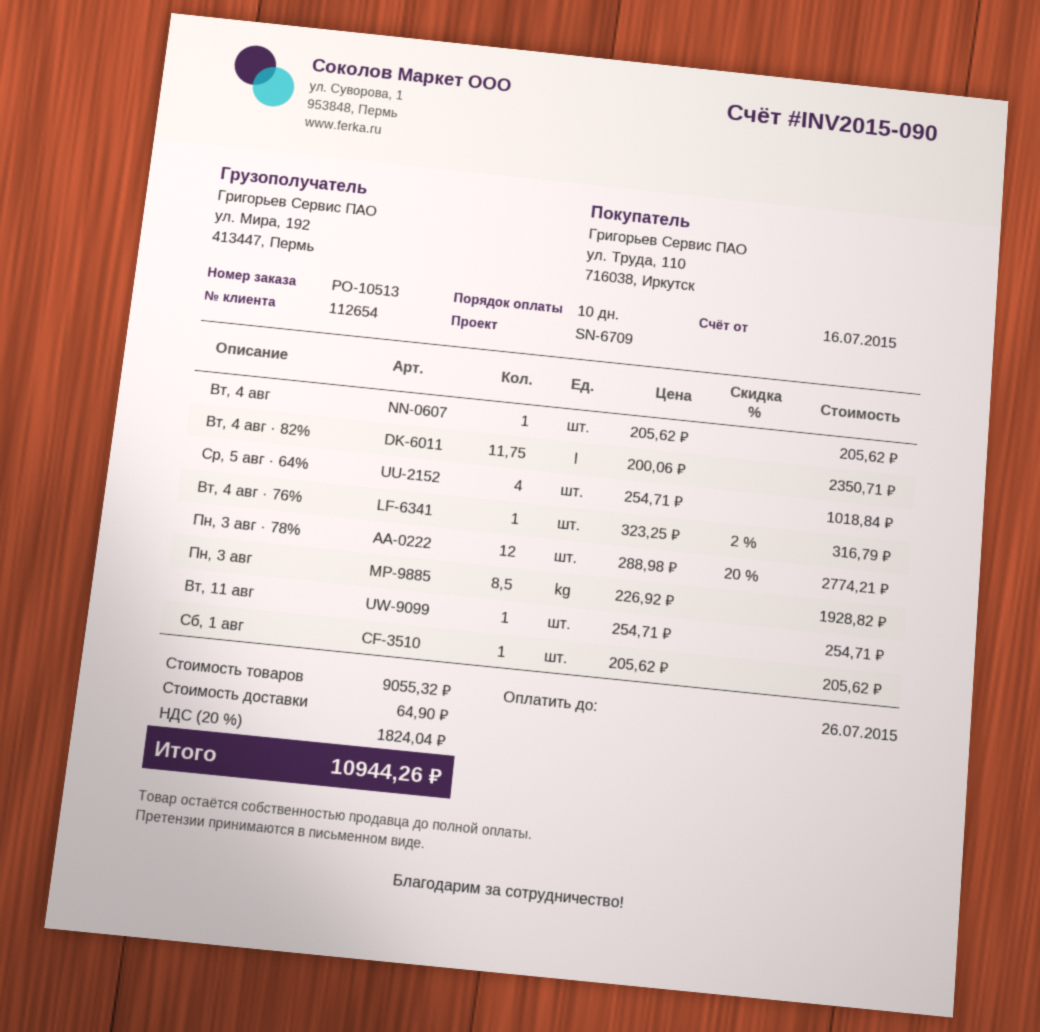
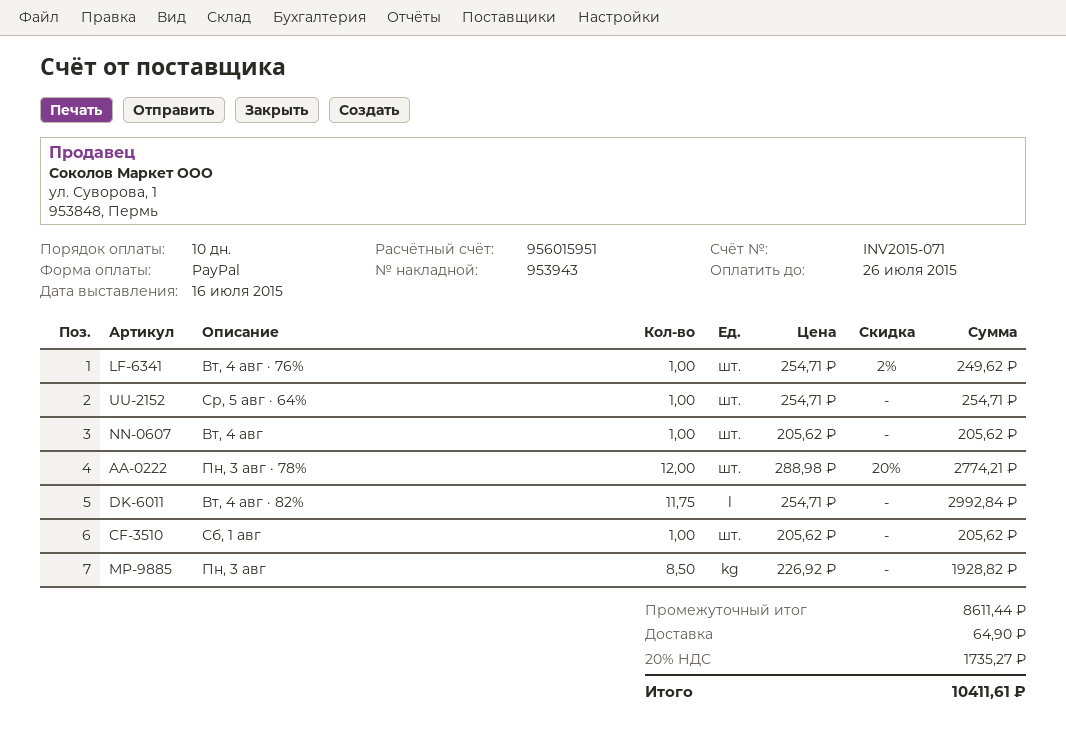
invoice number: INV2015-090 -> INV2015-071
Вт, 4 авг · 82%: 11.75 x 200.06 = 2350.71 -> 11.75 x 254.71 = 2992.84
Ср, 5 авг · 64%: 4 x 254.71 = 1018.84 -> 1 x 254.71 = 254.71
Вт, 4 авг · 76%: 1 x 323.25 - 2% = 316.79 -> 1 x 254.71 - 2% = 249.62
Вт, 11 авг: 1 x 254.71 = 254.71 -> none
subtotal: 9055.32 -> 8611.44
tax: 20% = 1824.04 -> 20% = 1735.27
total: 10944.26 -> 10411.61

